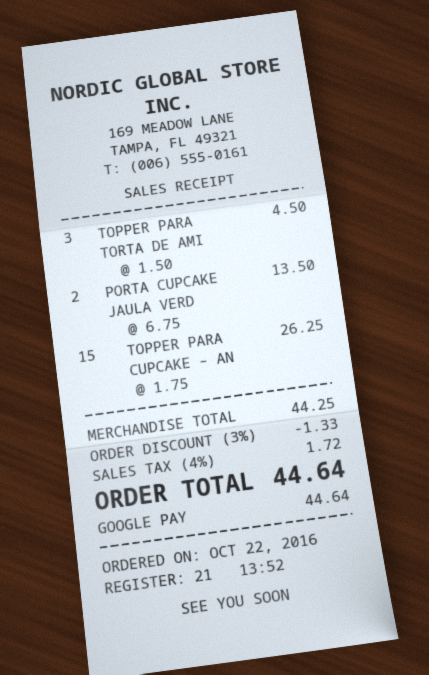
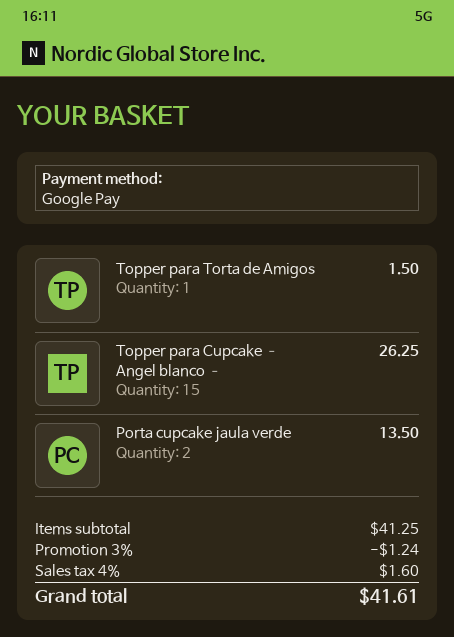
TOPPER PARA TORTA DE AMI: 3 for 4.50 -> 1 for 1.50
subtotal: 44.25 -> 41.25
discount: 3% = 1.33 -> 3% = 1.24
tax: 4% = 1.72 -> 4% = 1.60
total: 44.64 -> 41.61

